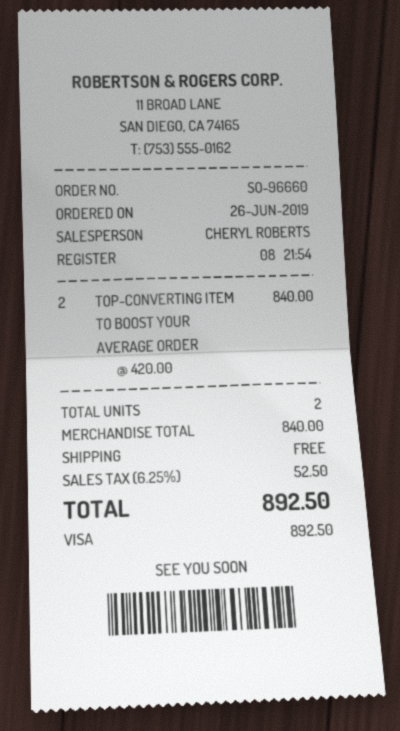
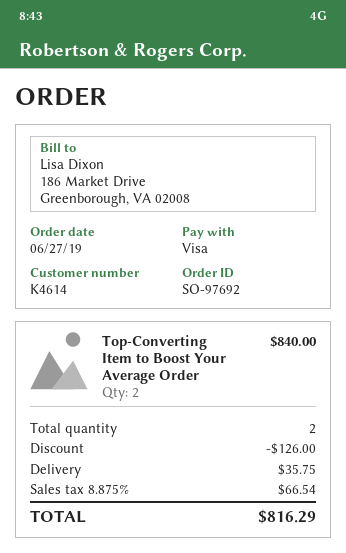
order number: SO-96660 -> SO-97692
order date: 2019-06-26 -> 2019-06-27
discount: none -> 126.00
shipping: 0.00 -> 35.75
tax: 6.25% = 52.50 -> 8.875% = 66.54
total: 892.50 -> 816.29

